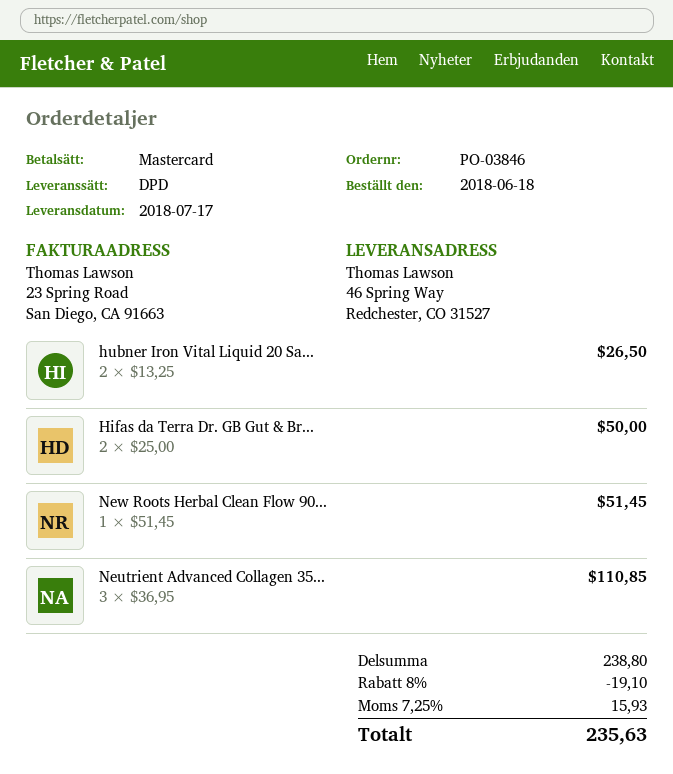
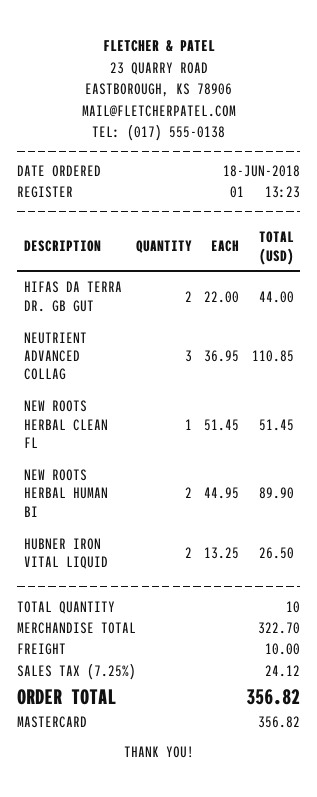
Hifas da Terra Dr. GB Gut & Br...: 2 x 25.00 = 50.00 -> 2 x 22.00 = 44.00
NEW ROOTS HERBAL HUMAN BI: none -> 2 x 44.95 = 89.90
subtotal: 238.80 -> 322.70
discount: 8% = 19.10 -> none
shipping: none -> 10.00
tax: 7.25% = 15.93 -> 7.25% = 24.12
total: 235.63 -> 356.82

